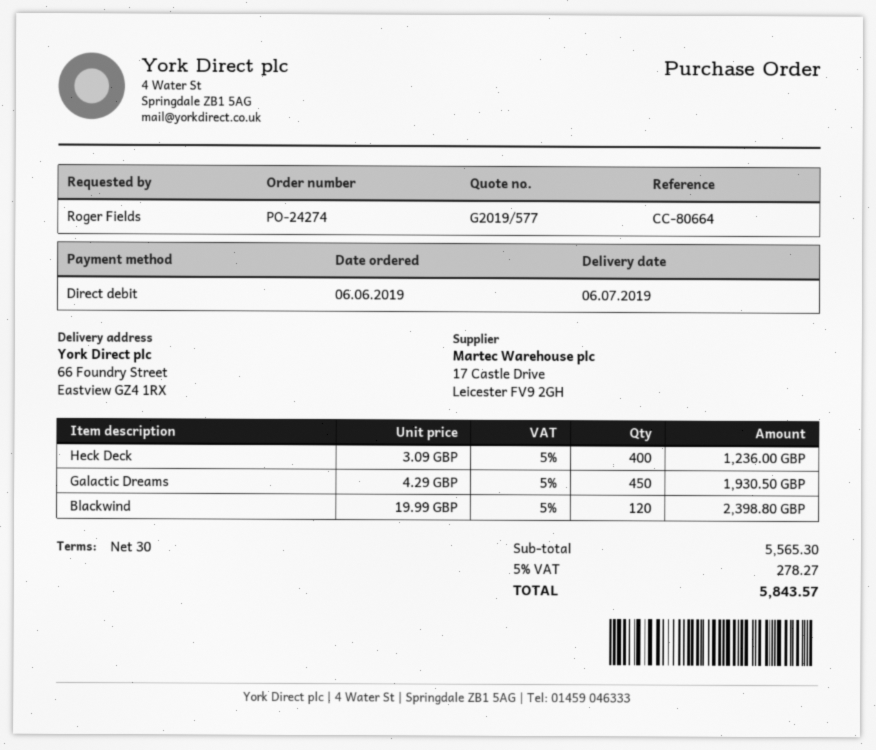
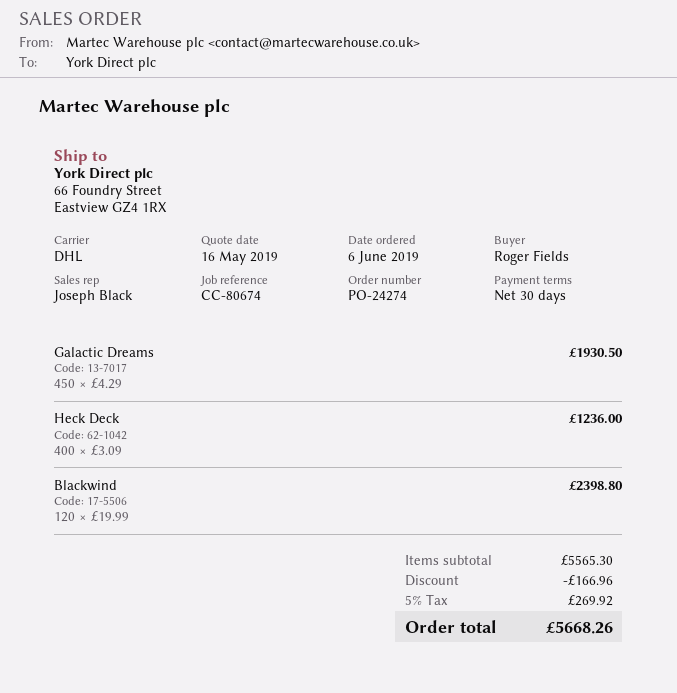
reference: CC-80664 -> CC-80674
discount: none -> 166.96
tax: 5% = 278.27 -> 5% = 269.92
total: 5843.57 -> 5668.26

